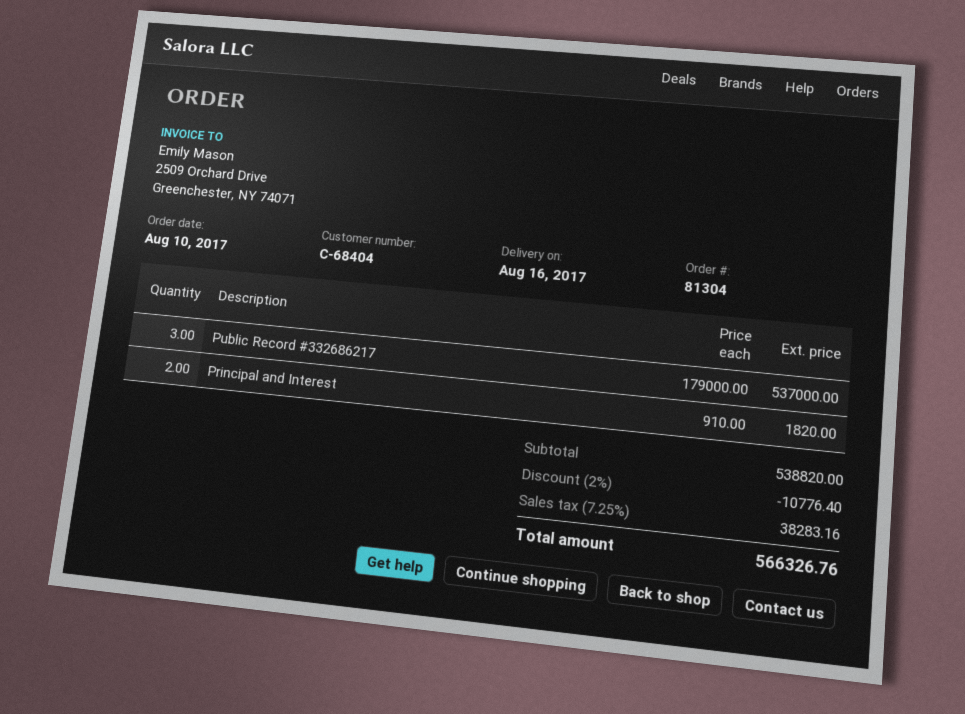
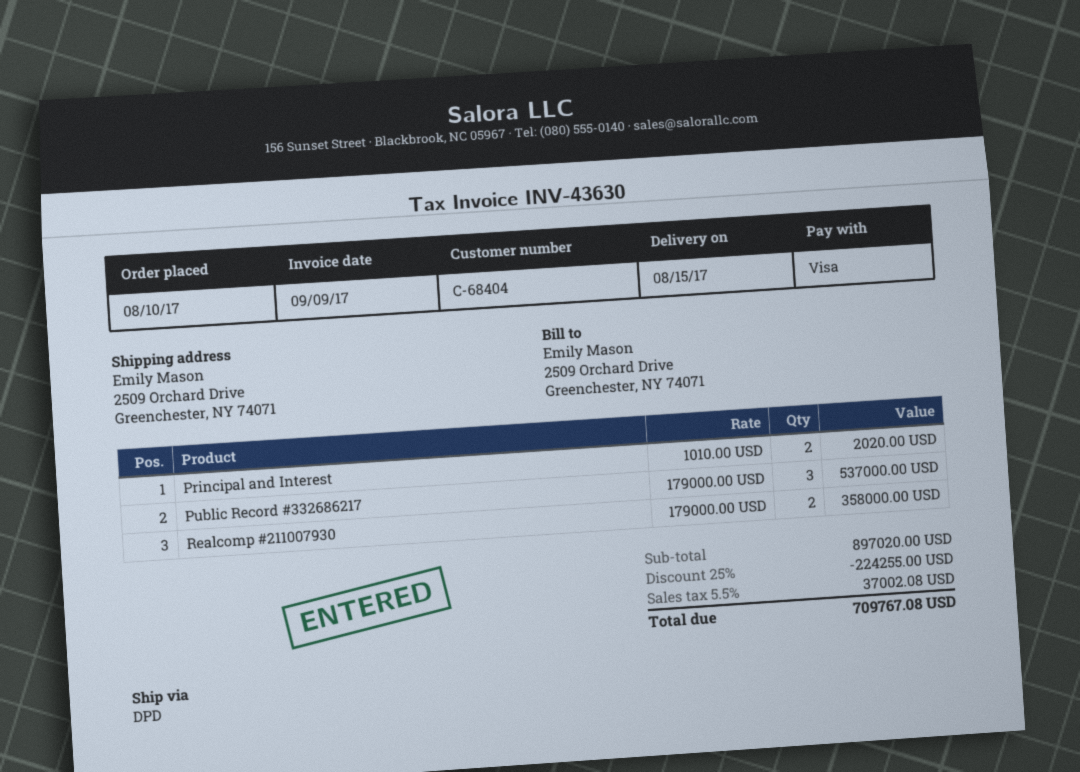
delivery date: 2017-08-16 -> 2017-08-15
Principal and Interest: 2 x 910.00 = 1820.00 -> 2 x 1010.00 = 2020.00
Realcomp #211007930: none -> 2 x 179000.00 = 358000.00
subtotal: 538820.00 -> 897020.00
discount: 2% = 10776.40 -> 25% = 224255.00
tax: 7.25% = 38283.16 -> 5.5% = 37002.08
total: 566326.76 -> 709767.08

